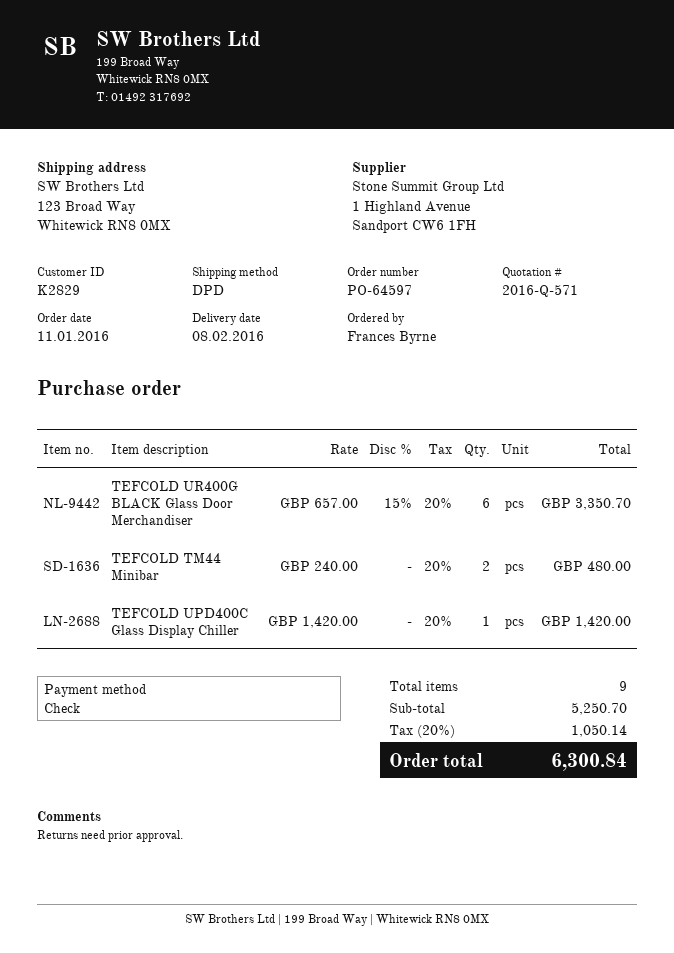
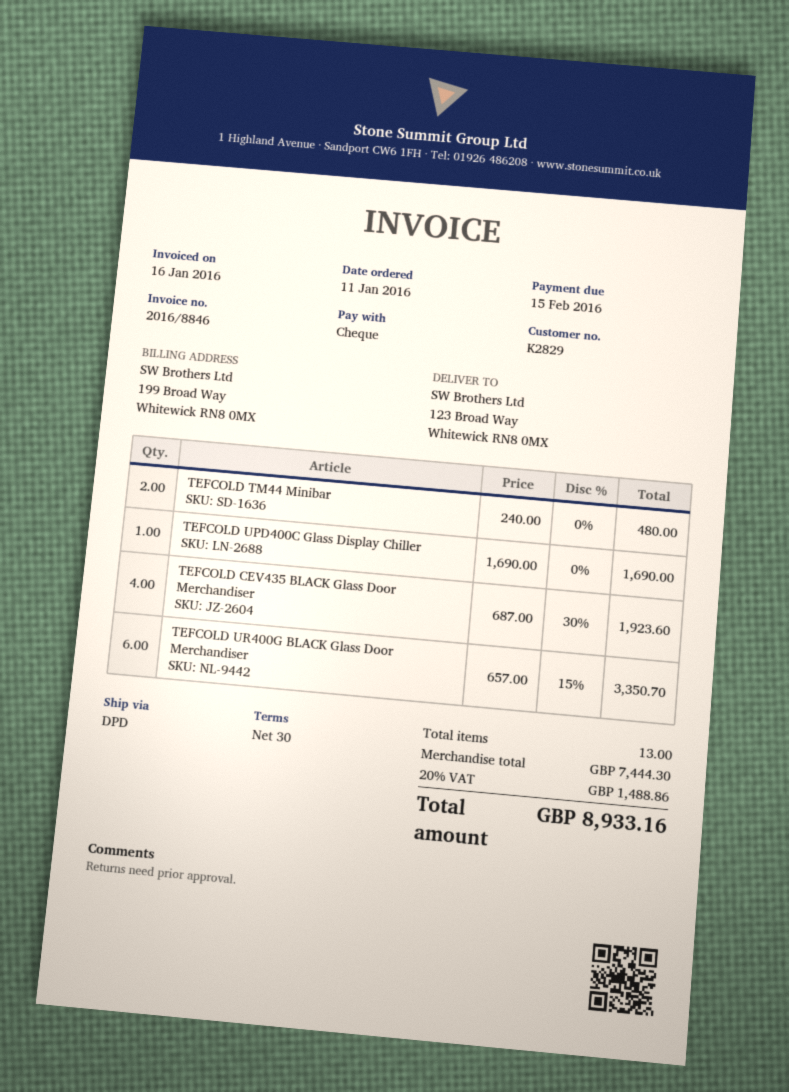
TEFCOLD UPD400C Glass Display Chiller: 1 x 1420.00 = 1420.00 -> 1 x 1690.00 = 1690.00
TEFCOLD CEV435 BLACK Glass Door Merchandiser: none -> 4 x 687.00 - 30% = 1923.60
total quantity: 9 -> 13
subtotal: 5250.70 -> 7444.30
tax: 20% = 1050.14 -> 20% = 1488.86
total: 6300.84 -> 8933.16

